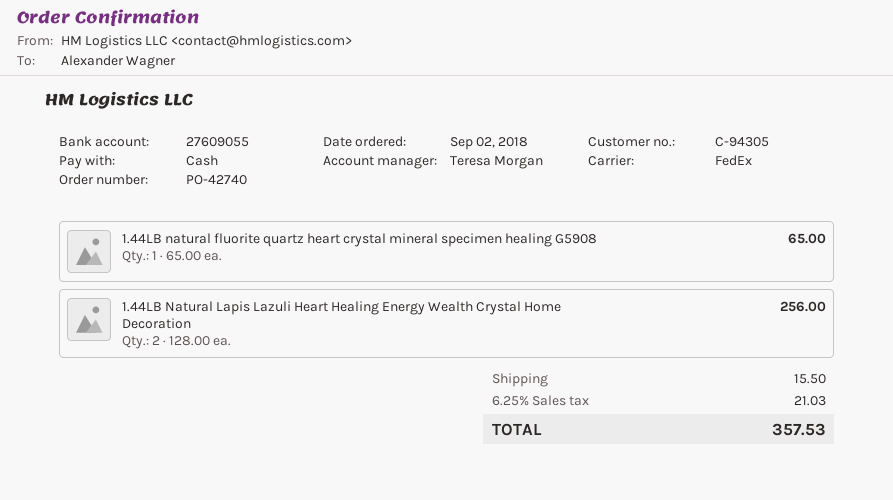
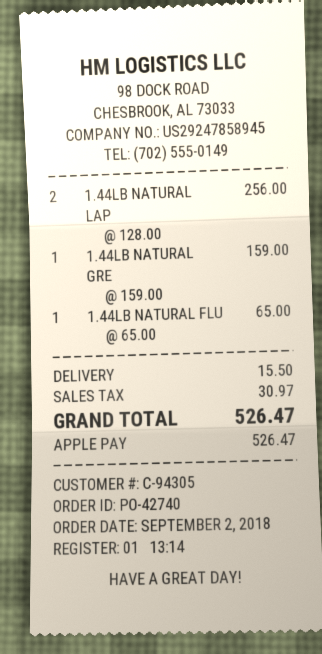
payment method: cash -> Apple Pay
1.44LB NATURAL GRE: none -> 1 x 159.00 = 159.00
tax: 21.03 -> 30.97
total: 357.53 -> 526.47

